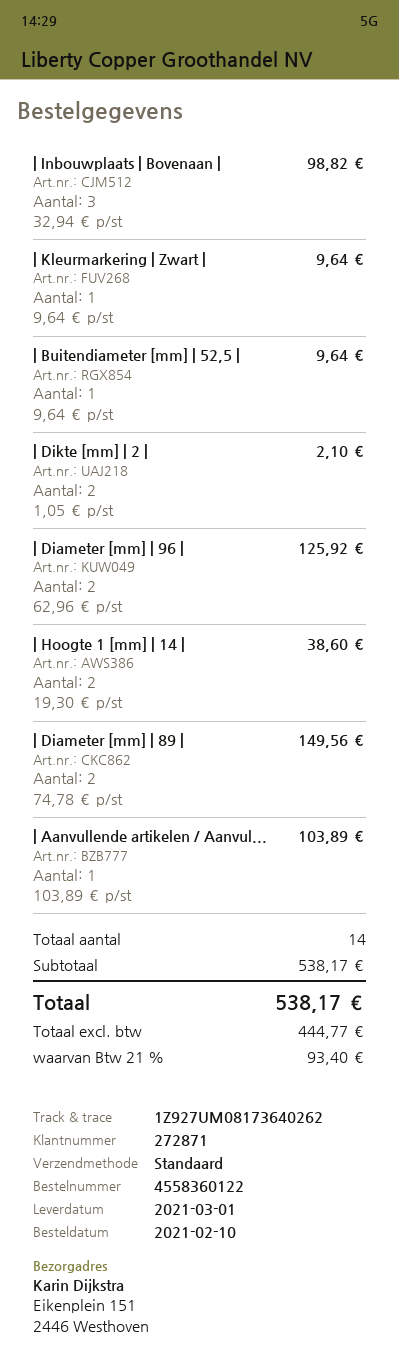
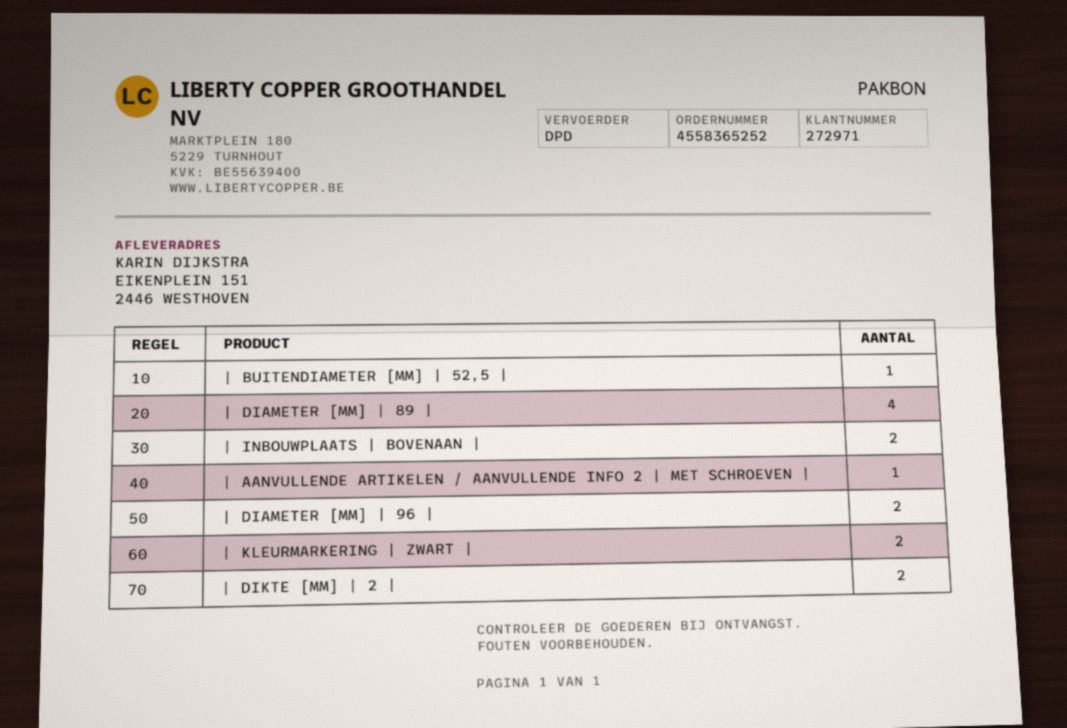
order number: 4558360122 -> 4558365252
customer number: 272871 -> 272971
shipping method: standard -> DPD
| Inbouwplaats | Bovenaan |: 3 -> 2
| Kleurmarkering | Zwart |: 1 -> 2
| Hoogte 1 [mm] | 14 |: 2 -> none
| Diameter [mm] | 89 |: 2 -> 4

